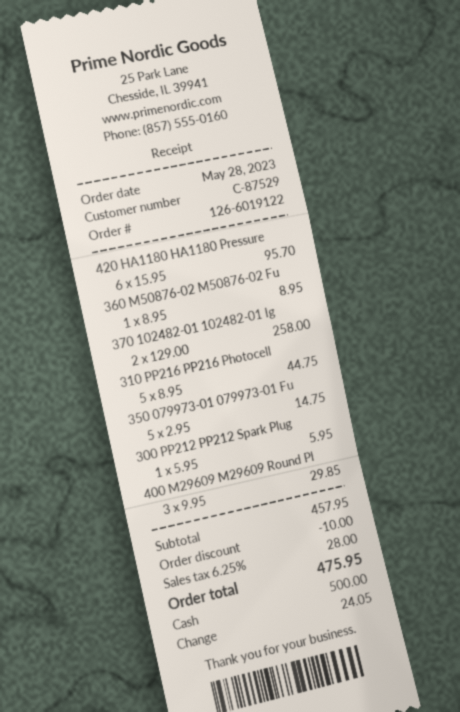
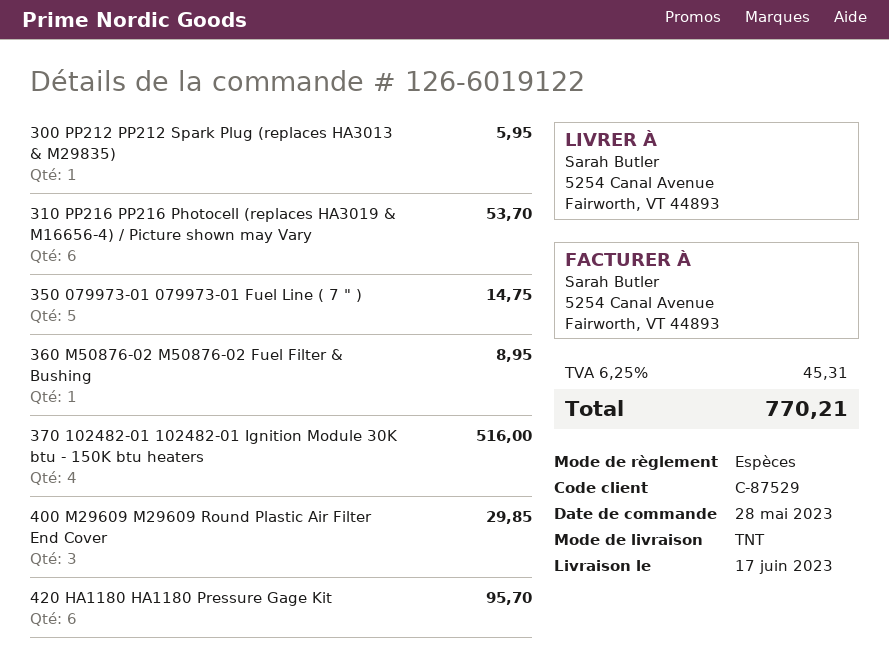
370 102482-01 102482-01 Ig: 2 for 258.00 -> 4 for 516.00
310 PP216 PP216 Photocell: 5 for 44.75 -> 6 for 53.70
discount: 10.00 -> none
tax: 6.25% = 28.00 -> 6.25% = 45.31
total: 475.95 -> 770.21

